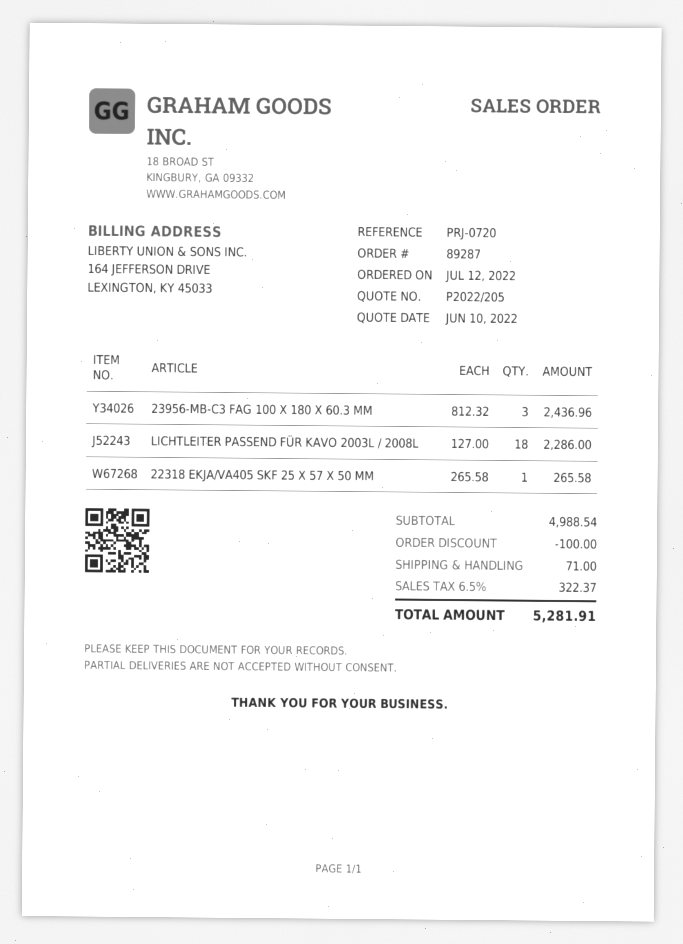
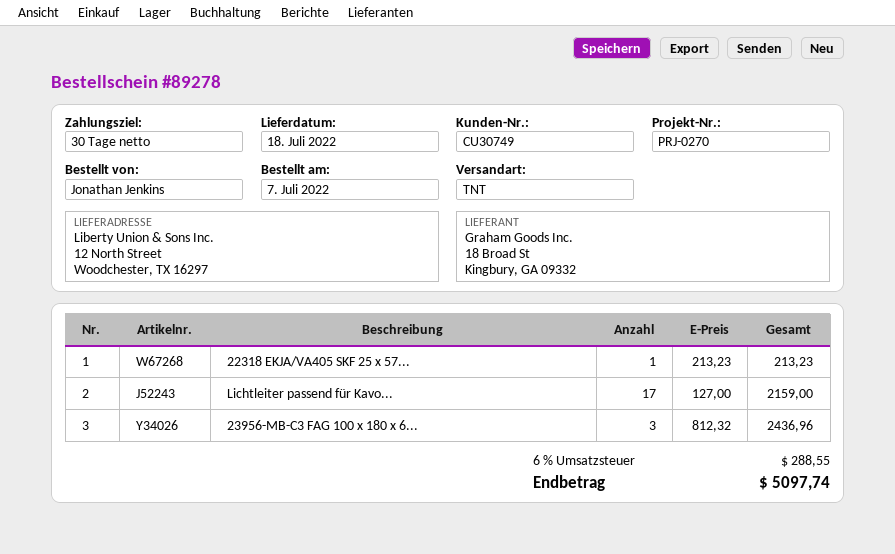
order number: 89287 -> 89278
order date: 2022-07-12 -> 2022-07-07
reference: PRJ-0720 -> PRJ-0270
LICHTLEITER PASSEND FÜR KAVO 2003L / 2008L: 18 x 127.00 = 2286.00 -> 17 x 127.00 = 2159.00
22318 EKJA/VA405 SKF 25 X 57 X 50 MM: 1 x 265.58 = 265.58 -> 1 x 213.23 = 213.23
discount: 100.00 -> none
shipping: 71.00 -> none
tax: 6.5% = 322.37 -> 6% = 288.55
total: 5281.91 -> 5097.74

